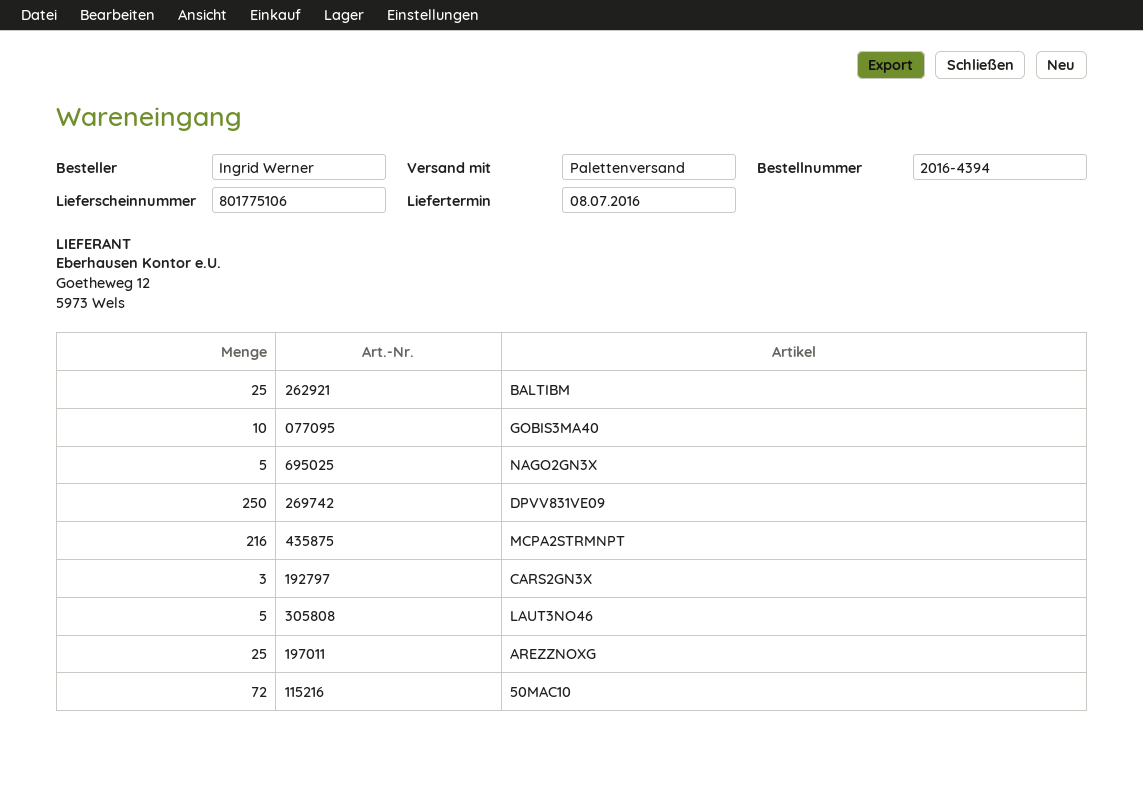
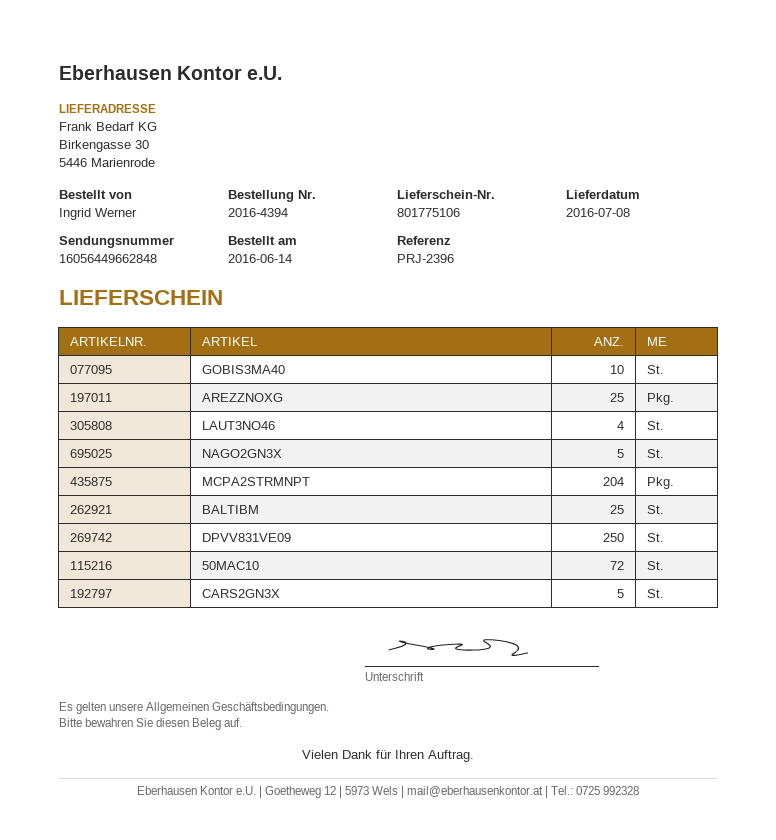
MCPA2STRMNPT: 216 -> 204
CARS2GN3X: 3 -> 5
LAUT3NO46: 5 -> 4

